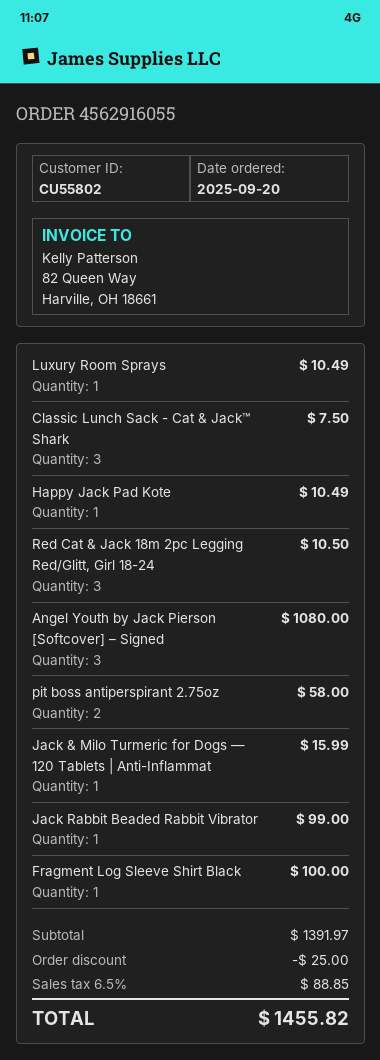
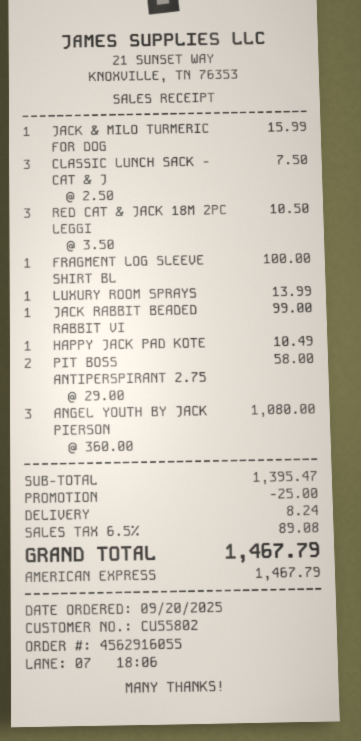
Luxury Room Sprays: 1 for 10.49 -> 1 for 13.99
subtotal: 1391.97 -> 1395.47
shipping: none -> 8.24
tax: 6.5% = 88.85 -> 6.5% = 89.08
total: 1455.82 -> 1467.79

